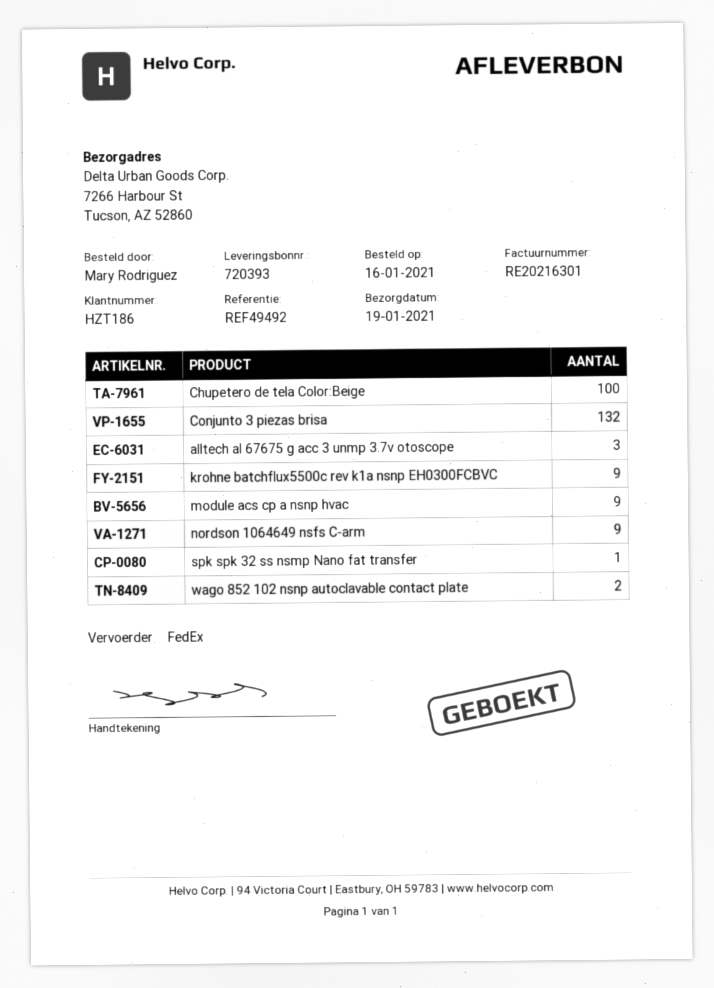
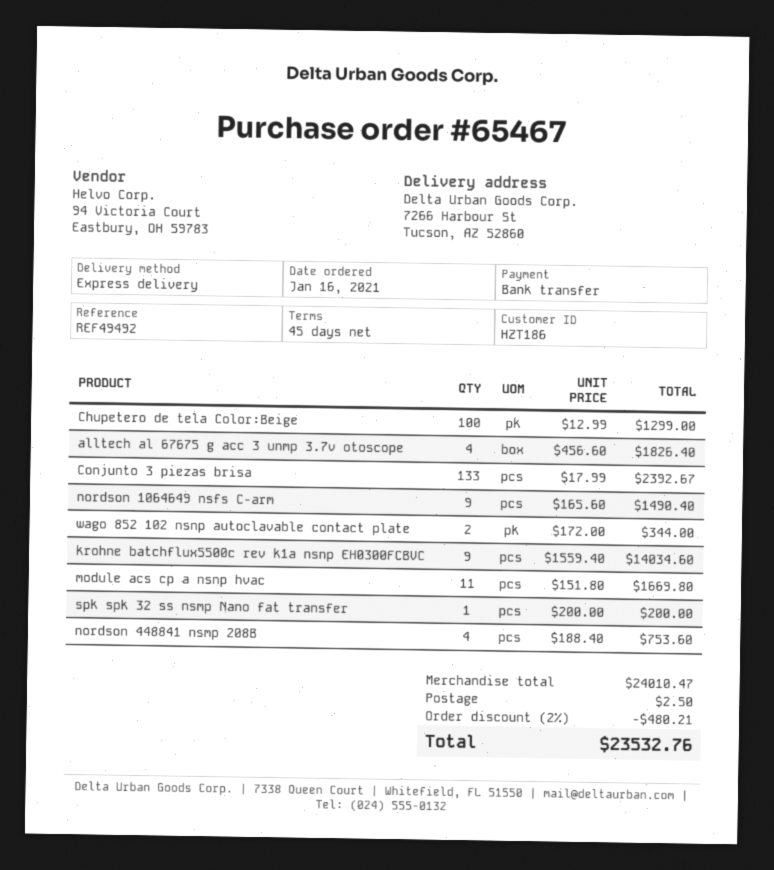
shipping method: FedEx -> express
Conjunto 3 piezas brisa: 132 -> 133
alltech al 67675 g acc 3 unmp 3.7v otoscope: 3 -> 4
module acs cp a nsnp hvac: 9 -> 11
nordson 448841 nsmp 208B: none -> 4

